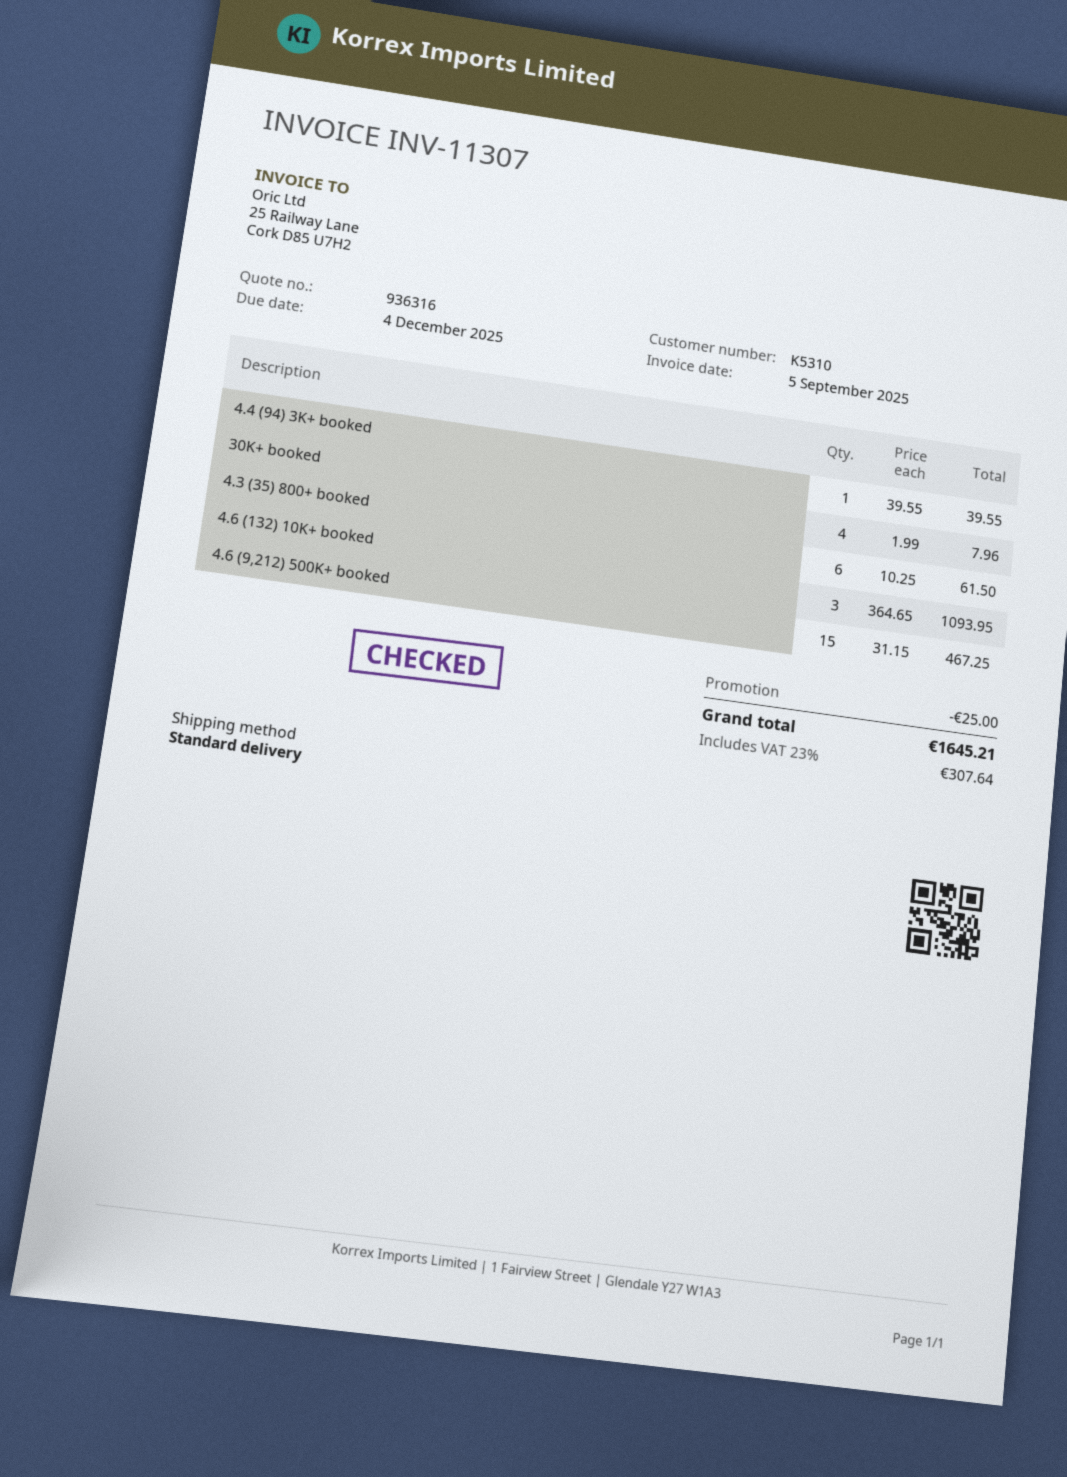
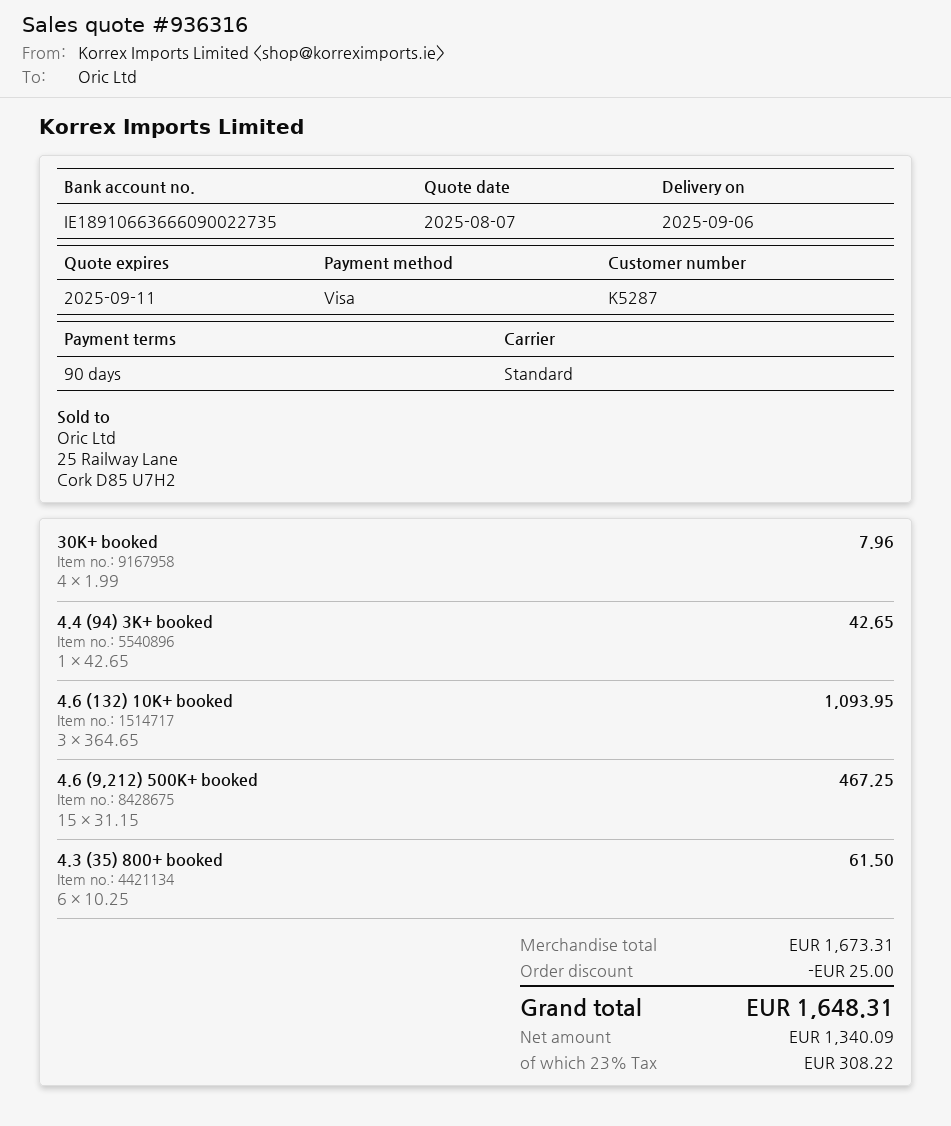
customer number: K5310 -> K5287
4.4 (94) 3K+ booked: 1 x 39.55 = 39.55 -> 1 x 42.65 = 42.65
tax: 23% = 307.64 -> 23% = 308.22
total: 1645.21 -> 1648.31

